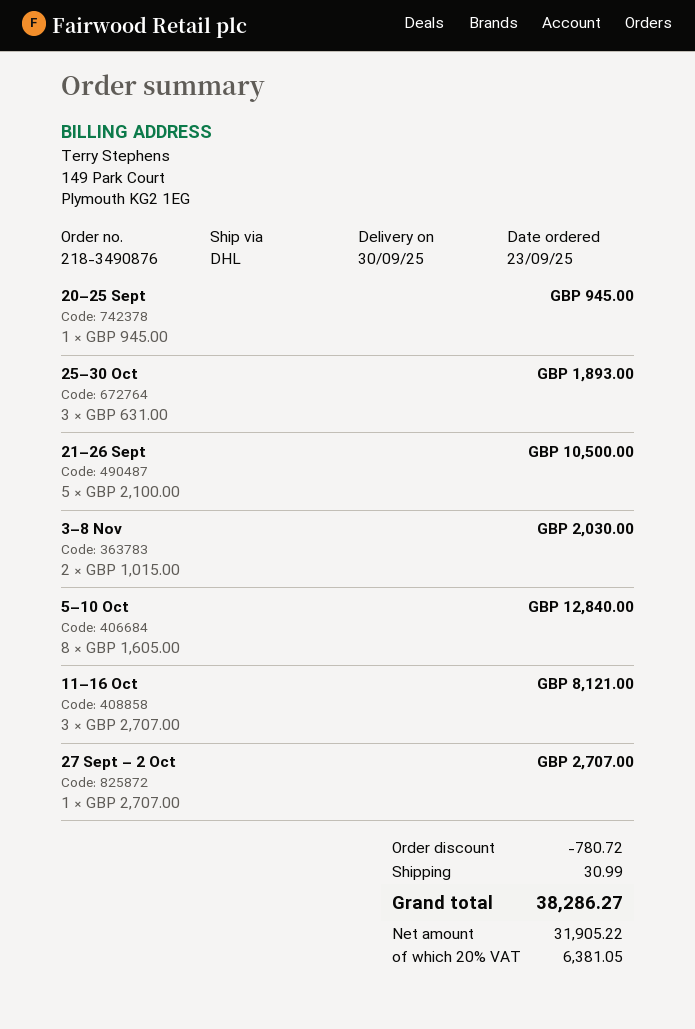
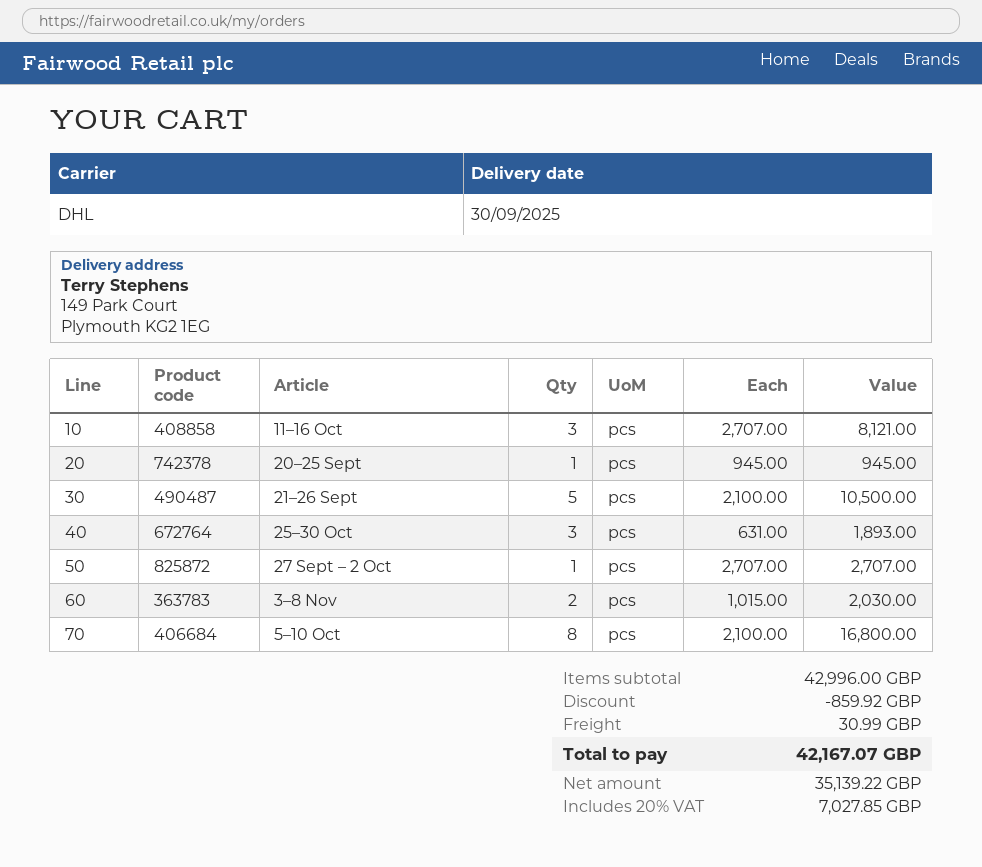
5–10 Oct: 8 x 1605.00 = 12840.00 -> 8 x 2100.00 = 16800.00
discount: 780.72 -> 859.92
net: 31905.22 -> 35139.22
tax: 20% = 6381.05 -> 20% = 7027.85
total: 38286.27 -> 42167.07

